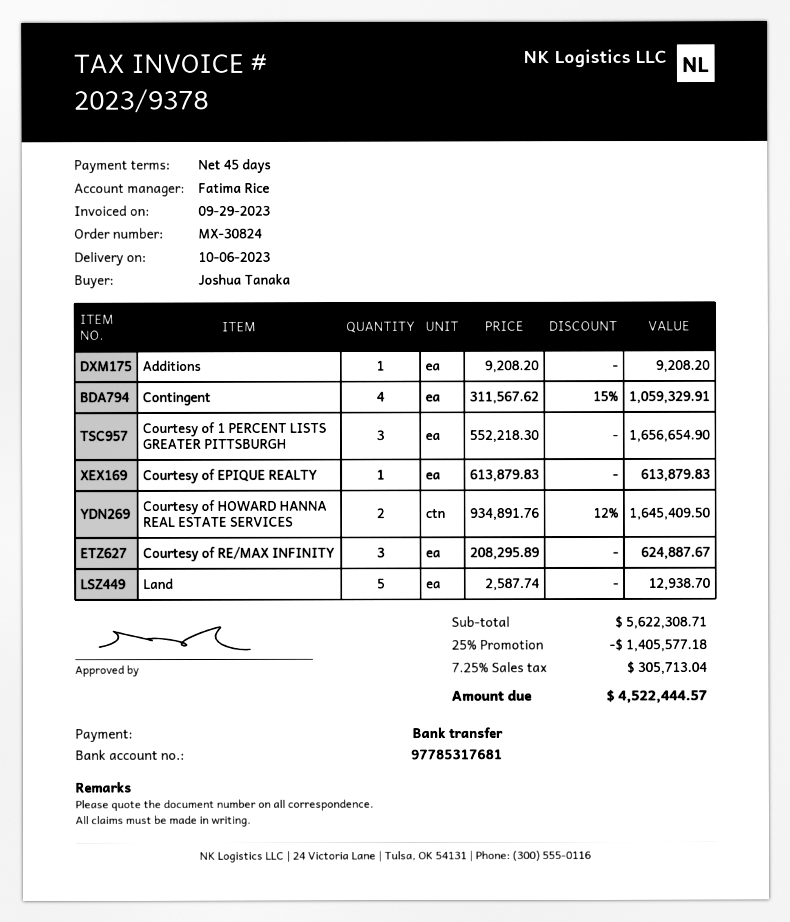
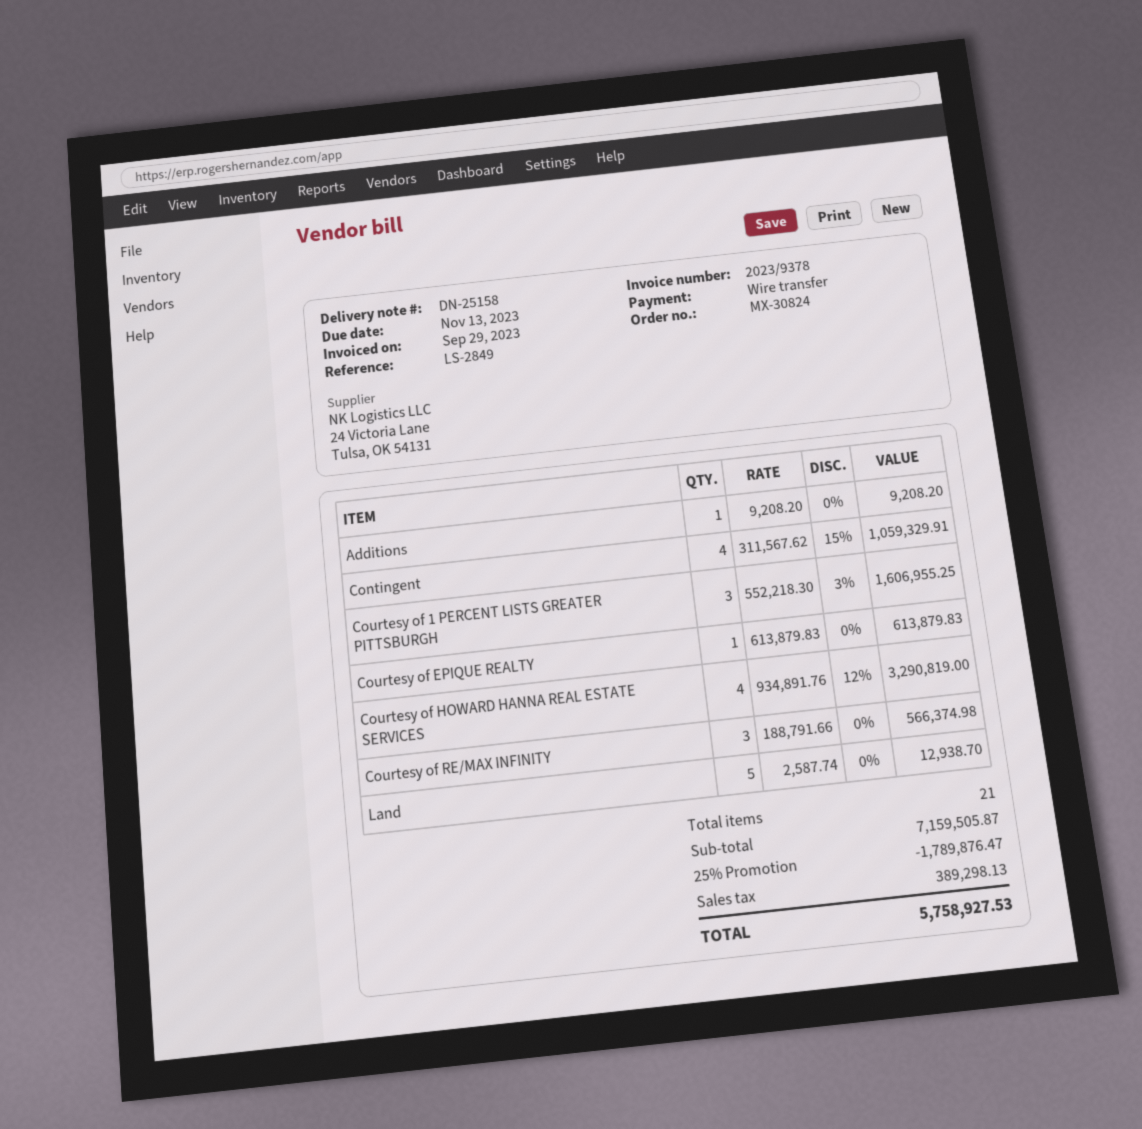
Courtesy of 1 PERCENT LISTS GREATER PITTSBURGH: 3 x 552218.30 = 1656654.90 -> 3 x 552218.30 - 3% = 1606955.25
Courtesy of HOWARD HANNA REAL ESTATE SERVICES: 2 x 934891.76 - 12% = 1645409.50 -> 4 x 934891.76 - 12% = 3290819.00
Courtesy of RE/MAX INFINITY: 3 x 208295.89 = 624887.67 -> 3 x 188791.66 = 566374.98
subtotal: 5622308.71 -> 7159505.87
discount: 25% = 1405577.18 -> 25% = 1789876.47
tax: 305713.04 -> 389298.13
total: 4522444.57 -> 5758927.53

